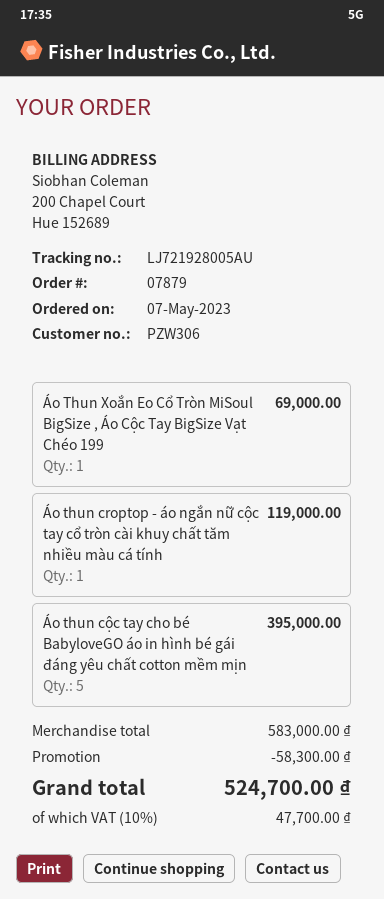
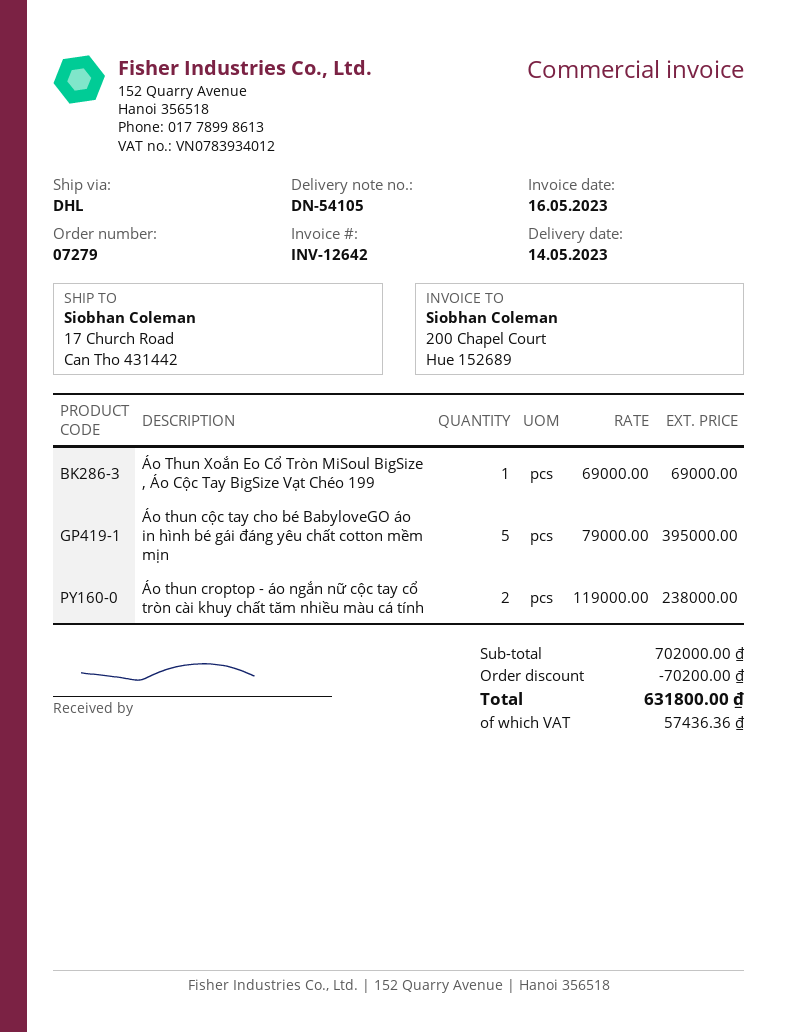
order number: 07879 -> 07279
Áo thun croptop - áo ngắn nữ cộc tay cổ tròn cài khuy chất tăm nhiều màu cá tính: 1 for 119000.00 -> 2 for 238000.00
subtotal: 583000.00 -> 702000.00
discount: 58300.00 -> 70200.00
tax: 47700.00 -> 57436.36
total: 524700.00 -> 631800.00

